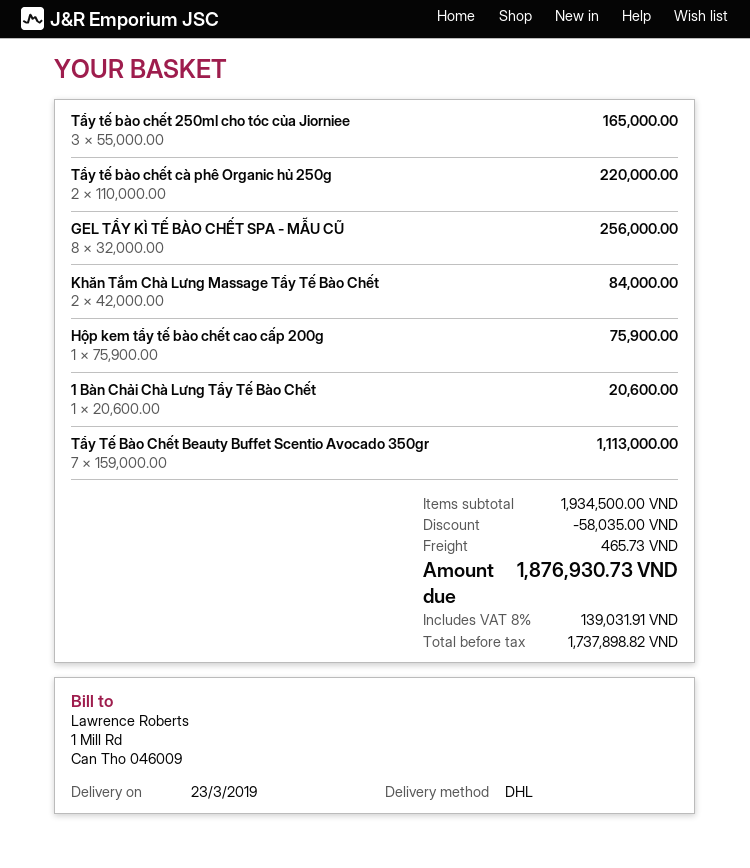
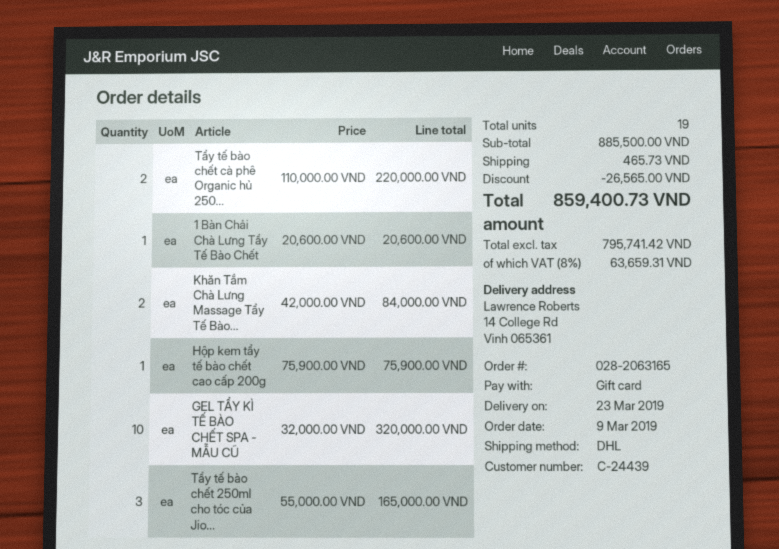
GEL TẨY KÌ TẾ BÀO CHẾT SPA - MẪU CŨ: 8 x 32000.00 = 256000.00 -> 10 x 32000.00 = 320000.00
Tẩy Tế Bào Chết Beauty Buffet Scentio Avocado 350gr: 7 x 159000.00 = 1113000.00 -> none
subtotal: 1934500.00 -> 885500.00
discount: 58035.00 -> 26565.00
net: 1737898.82 -> 795741.42
tax: 8% = 139031.91 -> 8% = 63659.31
total: 1876930.73 -> 859400.73

